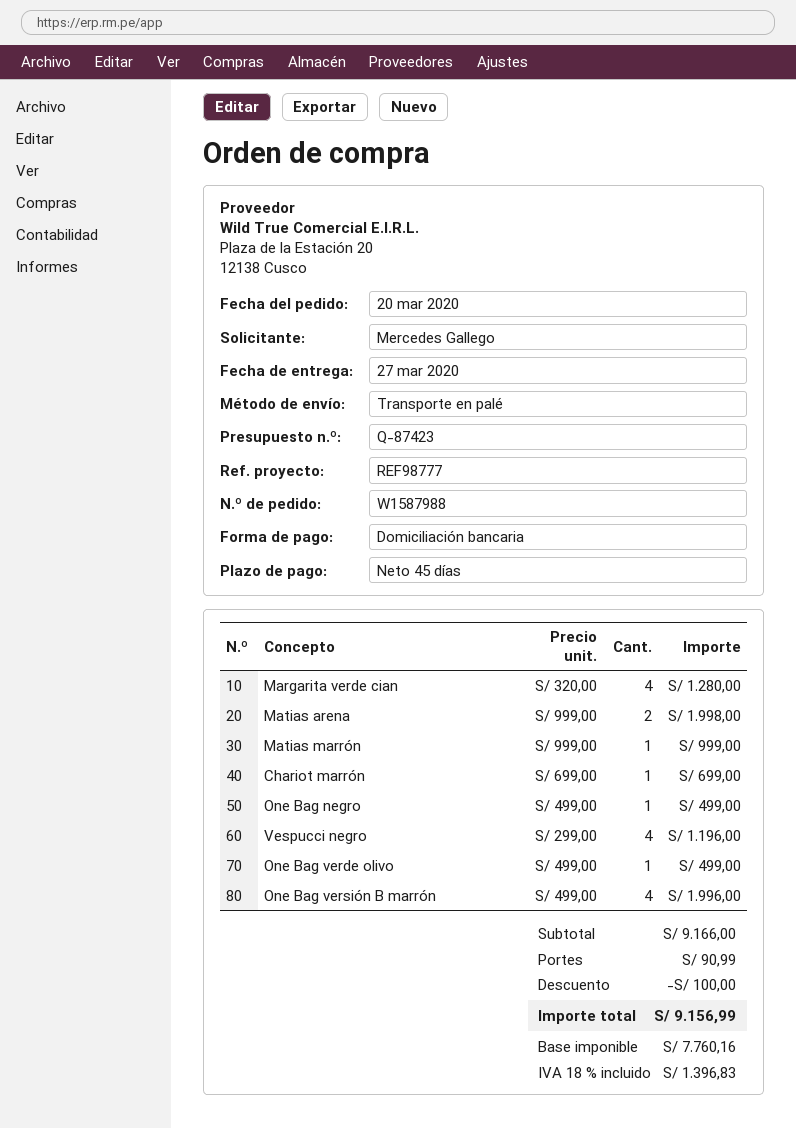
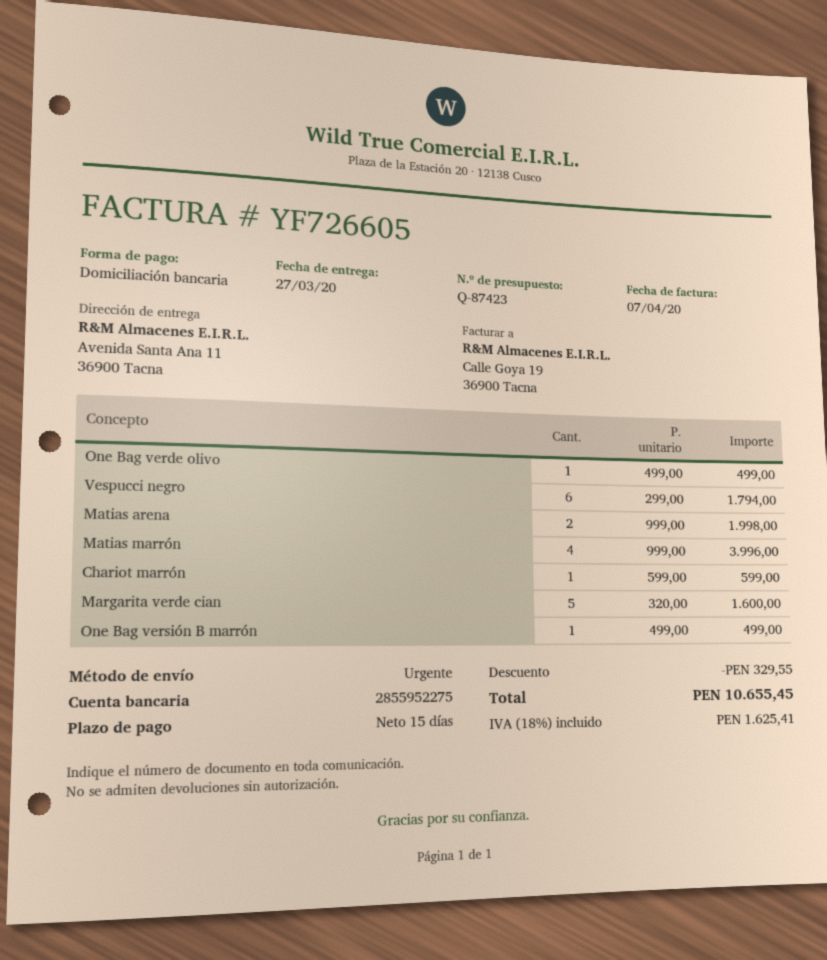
payment terms: 45 days -> 15 days
shipping method: pallet freight -> express
Margarita verde cian: 4 x 320.00 = 1280.00 -> 5 x 320.00 = 1600.00
Matias marrón: 1 x 999.00 = 999.00 -> 4 x 999.00 = 3996.00
Chariot marrón: 1 x 699.00 = 699.00 -> 1 x 599.00 = 599.00
One Bag negro: 1 x 499.00 = 499.00 -> none
Vespucci negro: 4 x 299.00 = 1196.00 -> 6 x 299.00 = 1794.00
One Bag versión B marrón: 4 x 499.00 = 1996.00 -> 1 x 499.00 = 499.00
discount: 100.00 -> 329.55
shipping: 90.99 -> none
tax: 18% = 1396.83 -> 18% = 1625.41
total: 9156.99 -> 10655.45

